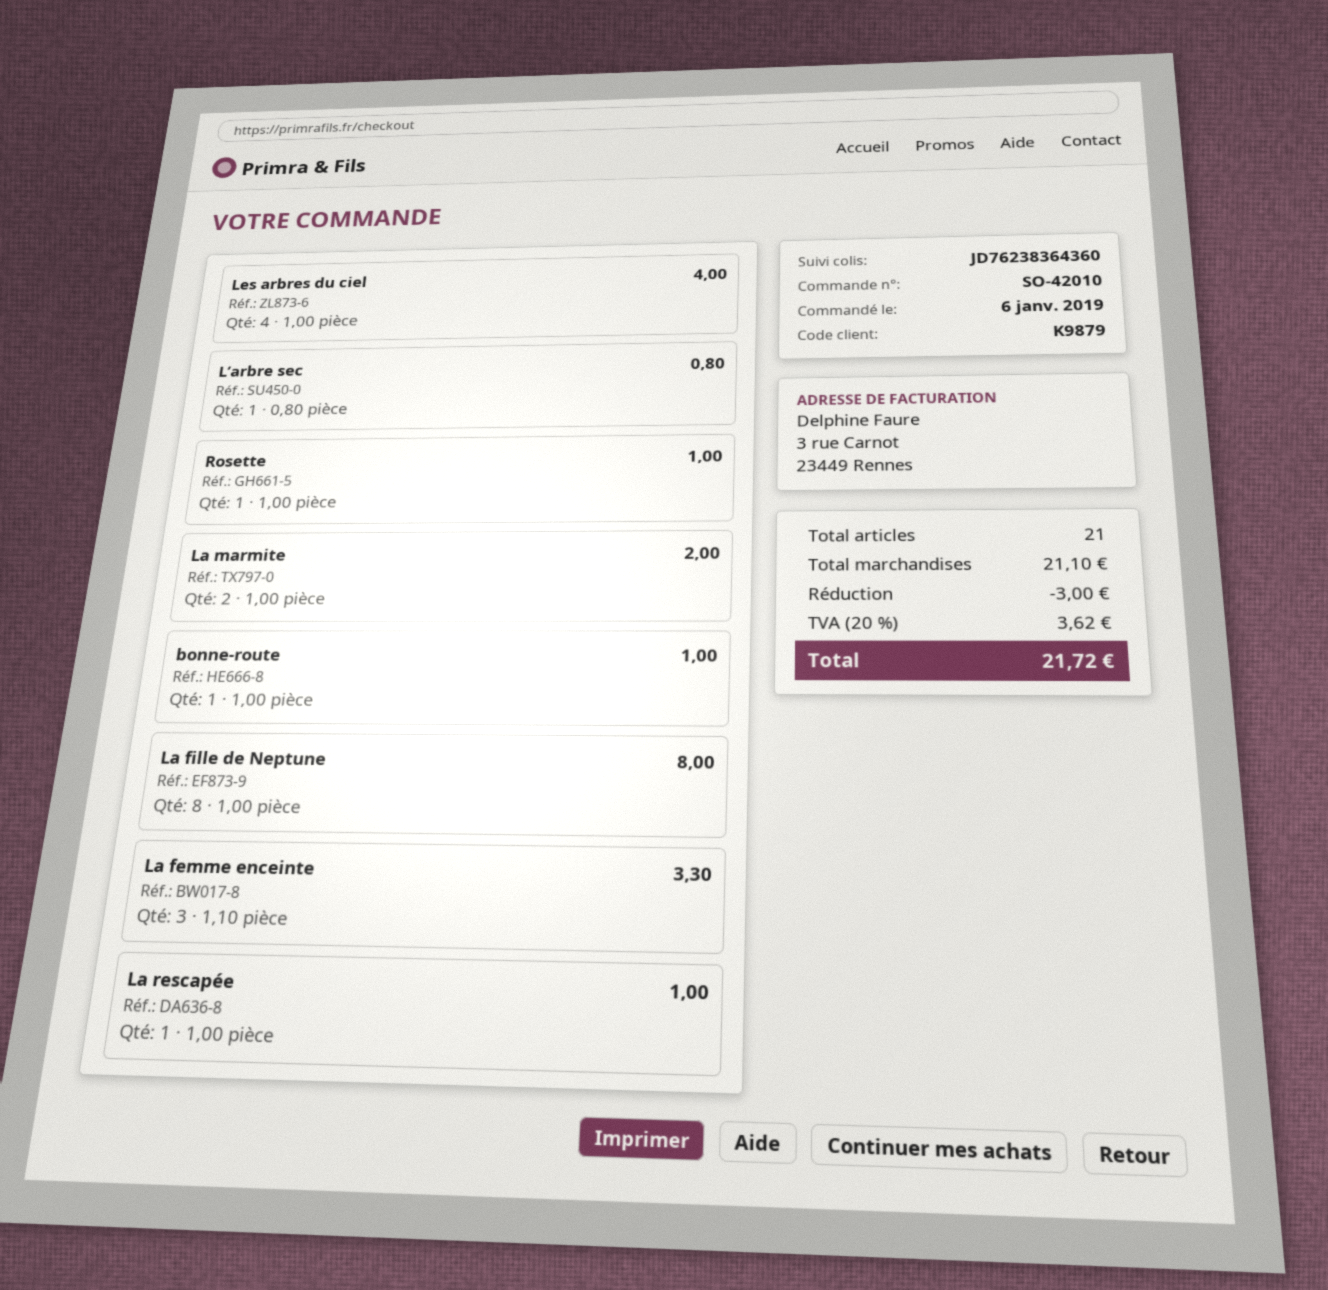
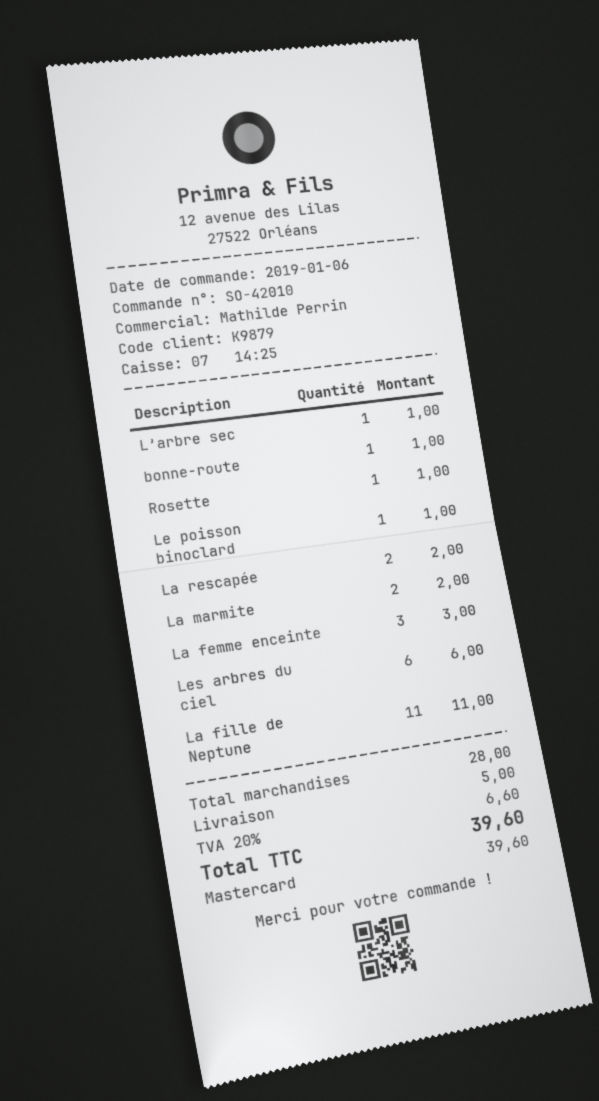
Les arbres du ciel: 4 for 4.00 -> 6 for 6.00
L’arbre sec: 1 for 0.80 -> 1 for 1.00
La fille de Neptune: 8 for 8.00 -> 11 for 11.00
La femme enceinte: 3 for 3.30 -> 3 for 3.00
La rescapée: 1 for 1.00 -> 2 for 2.00
Le poisson binoclard: none -> 1 for 1.00
subtotal: 21.10 -> 28.00
discount: 3.00 -> none
shipping: none -> 5.00
tax: 20% = 3.62 -> 20% = 6.60
total: 21.72 -> 39.60

